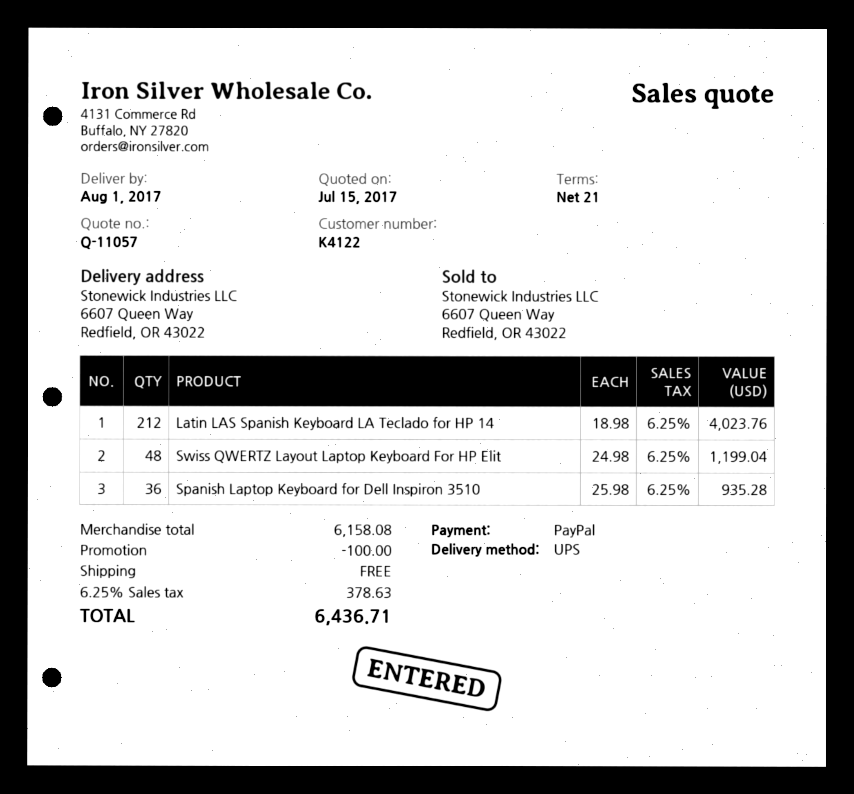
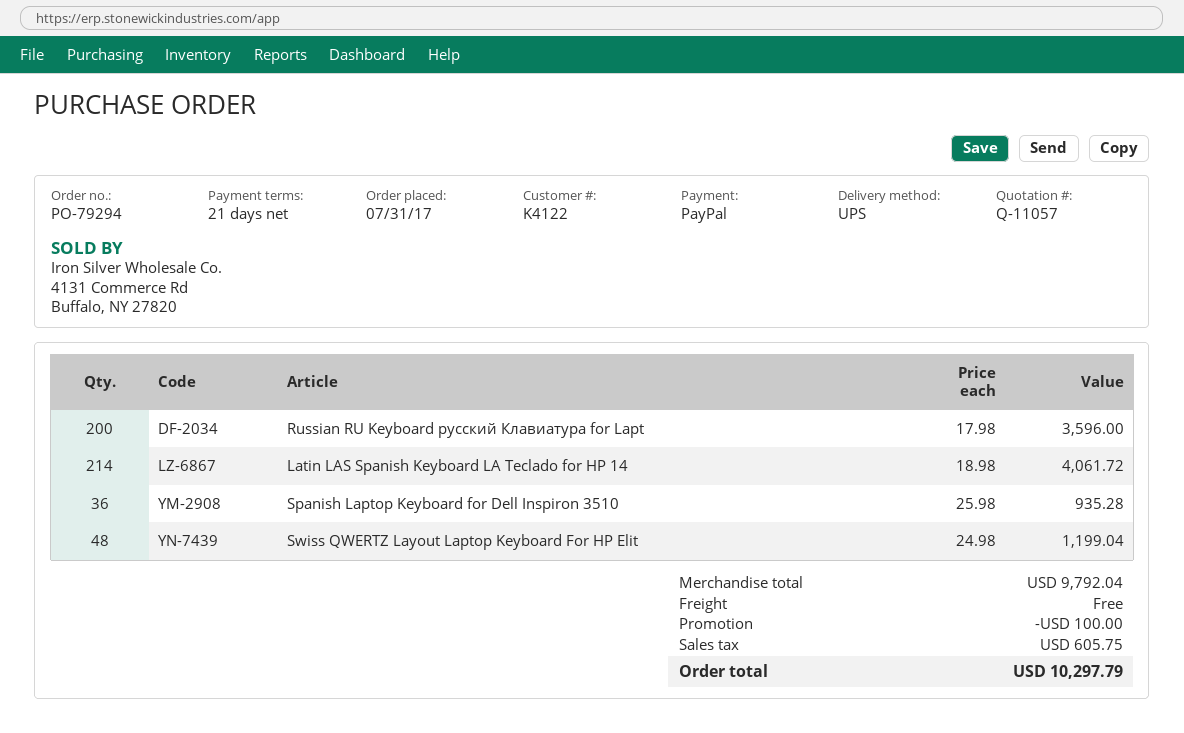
Latin LAS Spanish Keyboard LA Teclado for HP 14: 212 x 18.98 = 4023.76 -> 214 x 18.98 = 4061.72
Russian RU Keyboard русский Клавиатура for Lapt: none -> 200 x 17.98 = 3596.00
subtotal: 6158.08 -> 9792.04
tax: 378.63 -> 605.75
total: 6436.71 -> 10297.79

